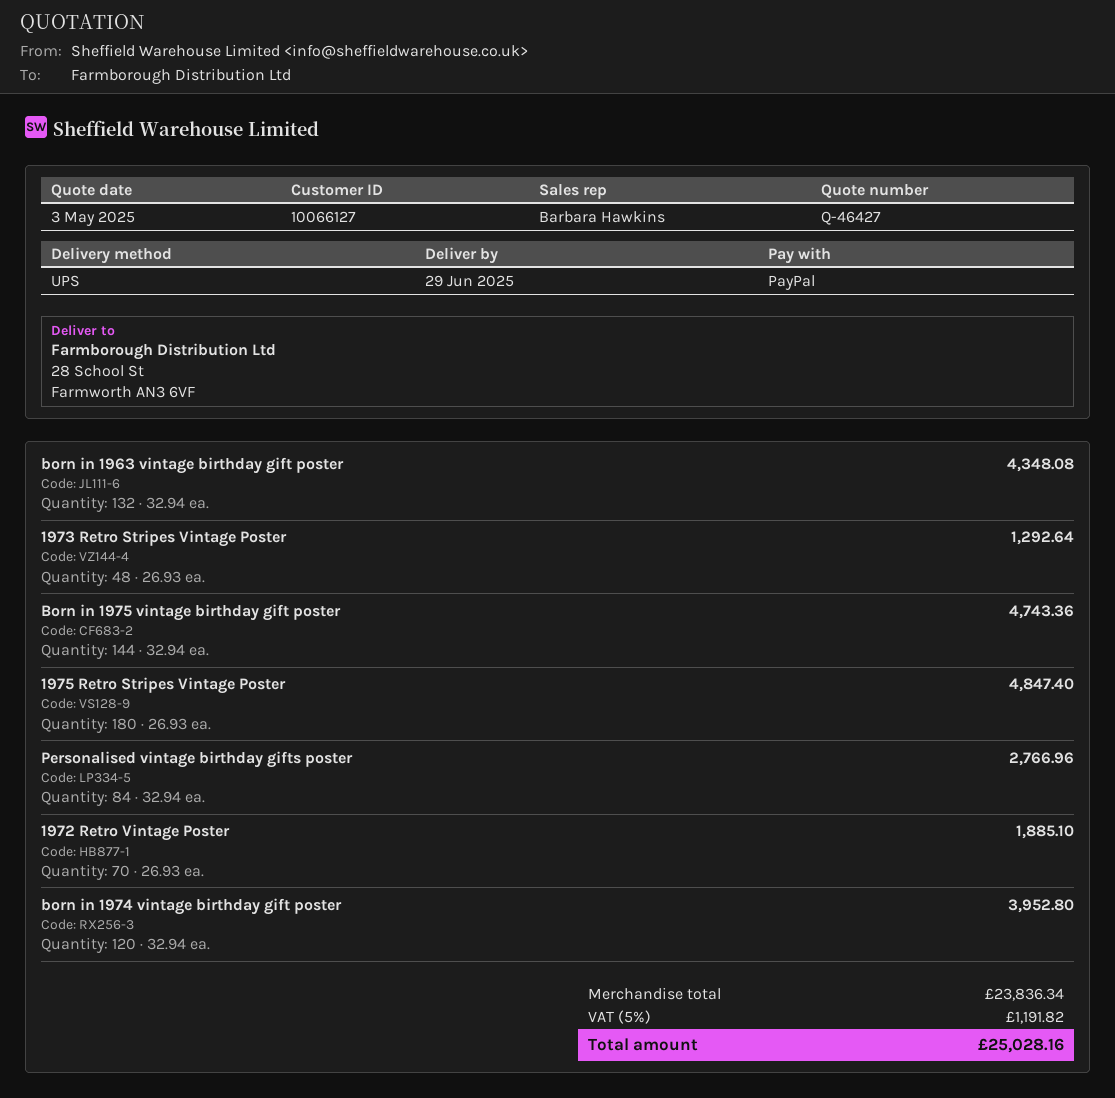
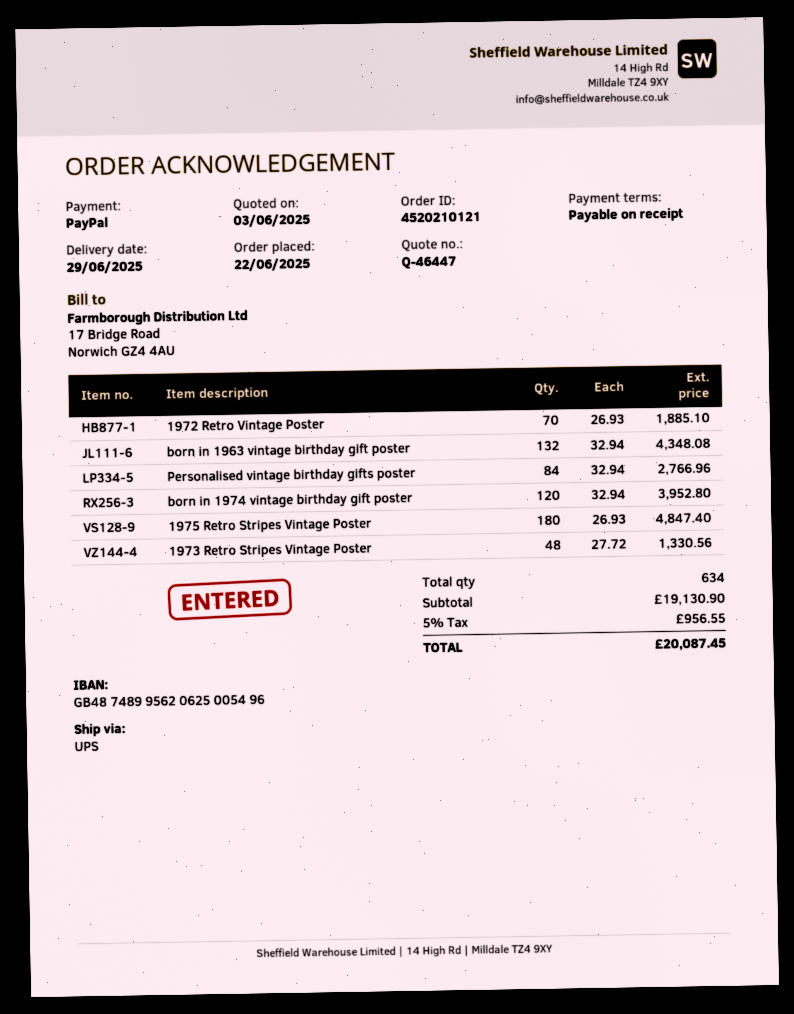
quote number: Q-46427 -> Q-46447
quote date: 2025-05-03 -> 2025-06-03
1973 Retro Stripes Vintage Poster: 48 x 26.93 = 1292.64 -> 48 x 27.72 = 1330.56
Born in 1975 vintage birthday gift poster: 144 x 32.94 = 4743.36 -> none
subtotal: 23836.34 -> 19130.90
tax: 5% = 1191.82 -> 5% = 956.55
total: 25028.16 -> 20087.45

